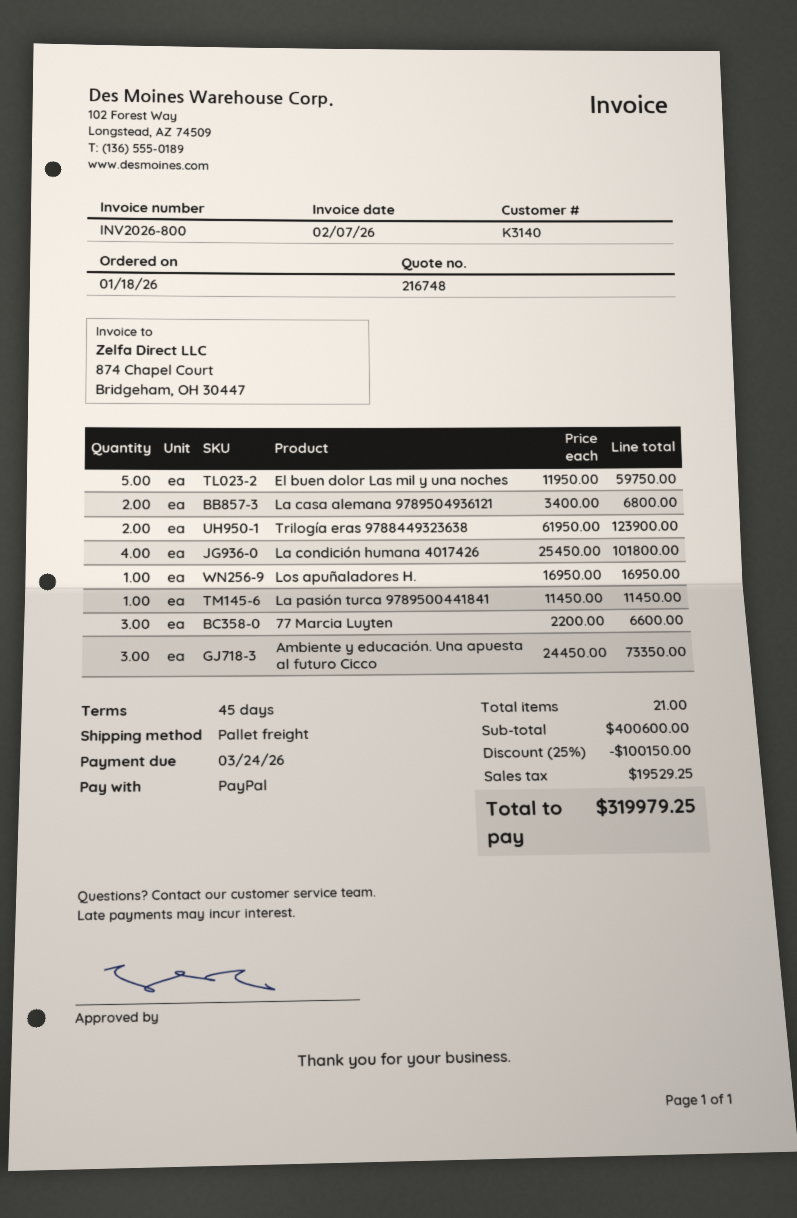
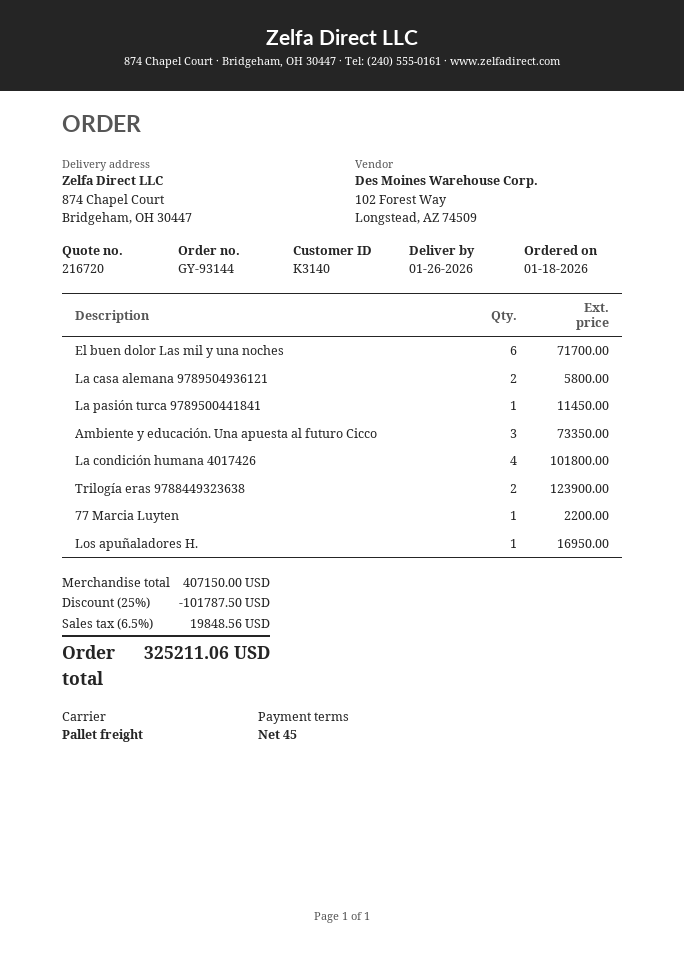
quote number: 216748 -> 216720
El buen dolor Las mil y una noches: 5 for 59750.00 -> 6 for 71700.00
La casa alemana 9789504936121: 2 for 6800.00 -> 2 for 5800.00
77 Marcia Luyten: 3 for 6600.00 -> 1 for 2200.00
subtotal: 400600.00 -> 407150.00
discount: 25% = 100150.00 -> 25% = 101787.50
tax: 19529.25 -> 19848.56
total: 319979.25 -> 325211.06

